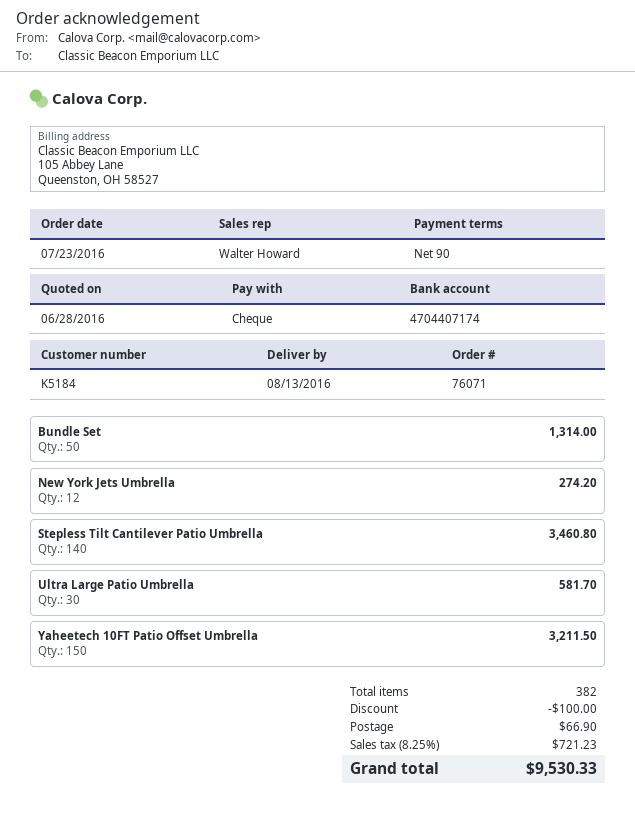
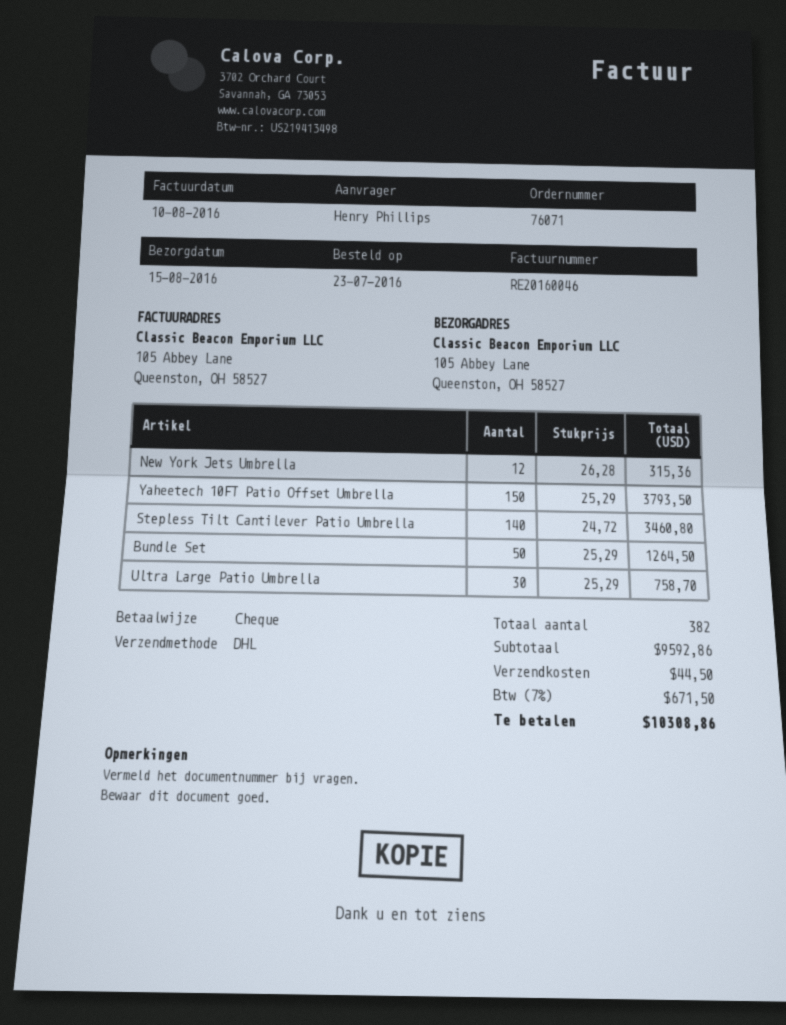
delivery date: 2016-08-13 -> 2016-08-15
Bundle Set: 50 for 1314.00 -> 50 for 1264.50
New York Jets Umbrella: 12 for 274.20 -> 12 for 315.36
Ultra Large Patio Umbrella: 30 for 581.70 -> 30 for 758.70
Yaheetech 10FT Patio Offset Umbrella: 150 for 3211.50 -> 150 for 3793.50
discount: 100.00 -> none
shipping: 66.90 -> 44.50
tax: 8.25% = 721.23 -> 7% = 671.50
total: 9530.33 -> 10308.86

